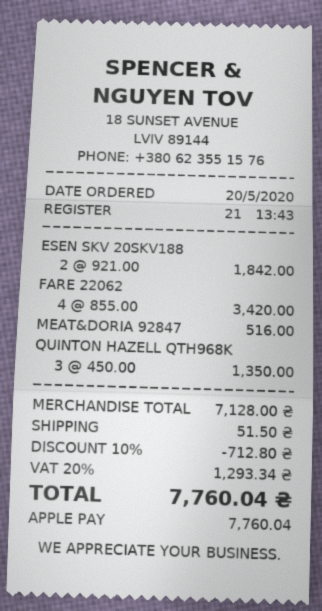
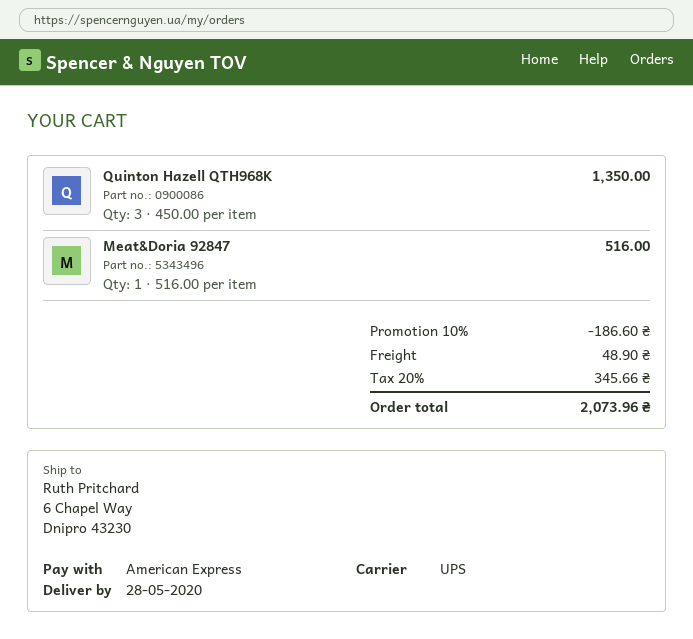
payment method: Apple Pay -> American Express
ESEN SKV 20SKV188: 2 x 921.00 = 1842.00 -> none
FARE 22062: 4 x 855.00 = 3420.00 -> none
discount: 10% = 712.80 -> 10% = 186.60
shipping: 51.50 -> 48.90
tax: 20% = 1293.34 -> 20% = 345.66
total: 7760.04 -> 2073.96

